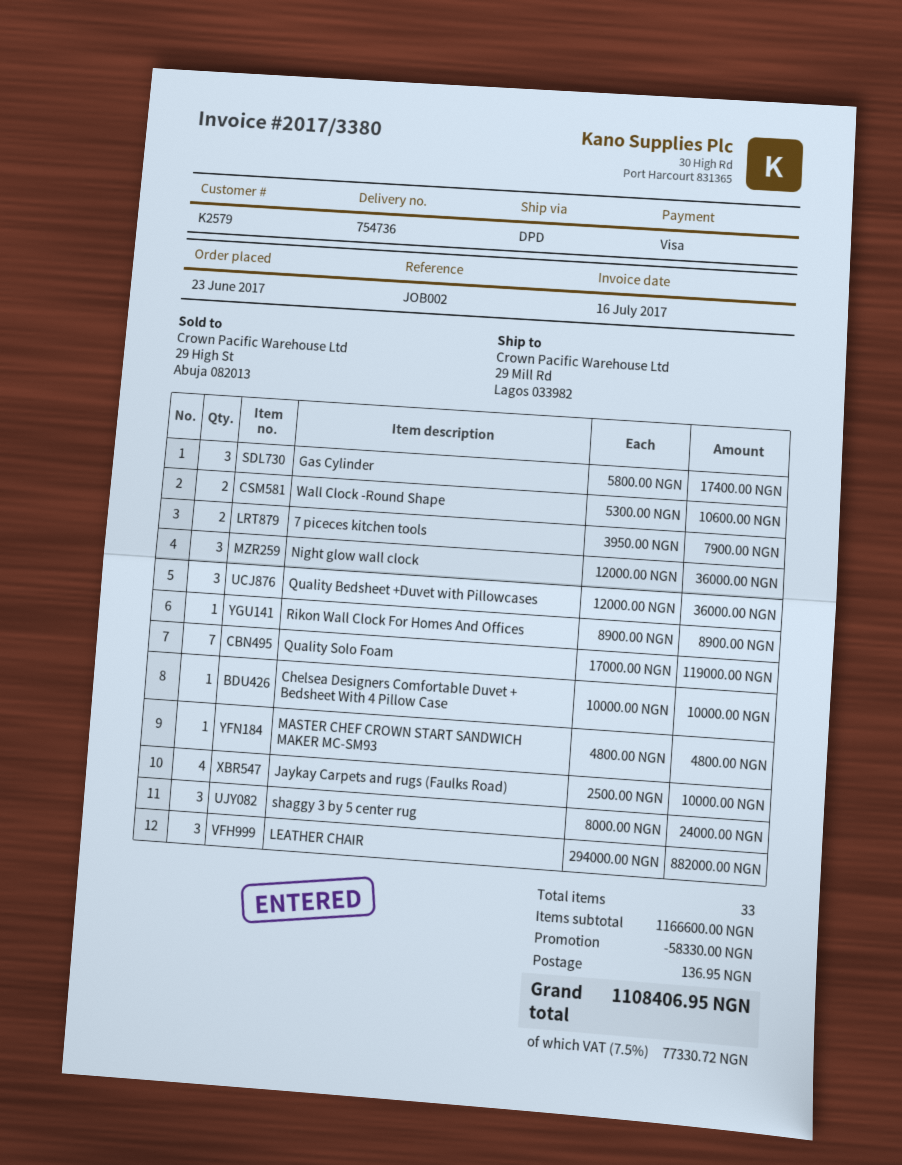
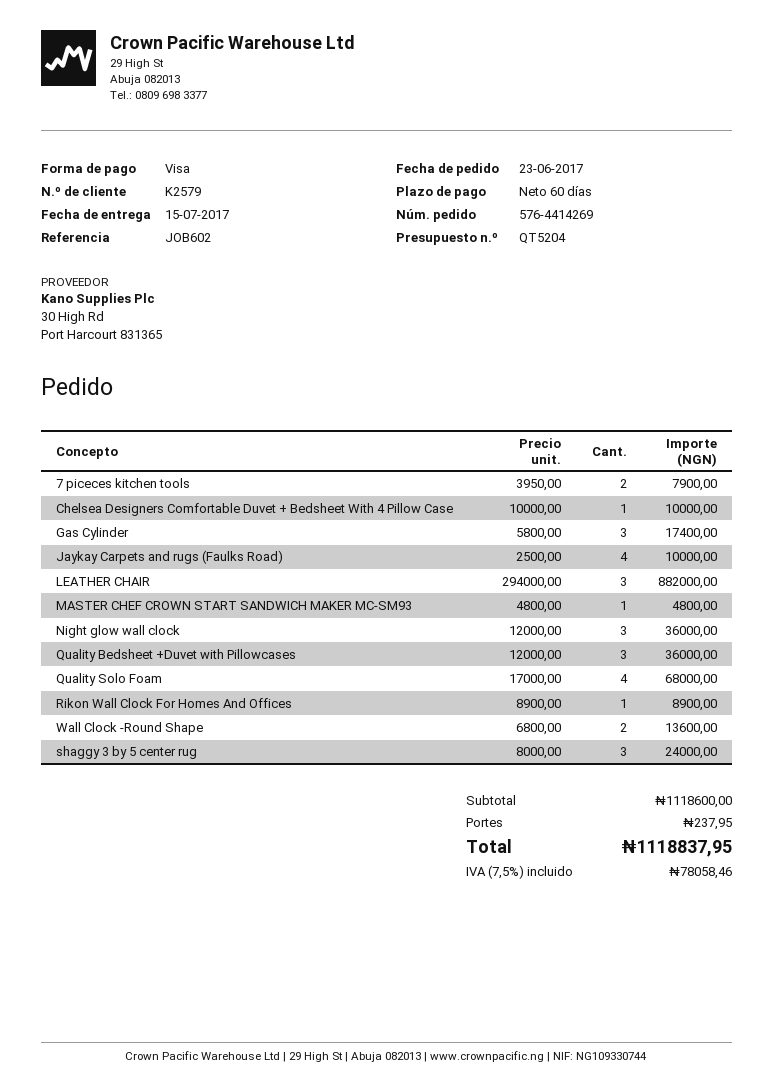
reference: JOB002 -> JOB602
Wall Clock -Round Shape: 2 x 5300.00 = 10600.00 -> 2 x 6800.00 = 13600.00
Quality Solo Foam: 7 x 17000.00 = 119000.00 -> 4 x 17000.00 = 68000.00
subtotal: 1166600.00 -> 1118600.00
discount: 58330.00 -> none
shipping: 136.95 -> 237.95
tax: 7.5% = 77330.72 -> 7.5% = 78058.46
total: 1108406.95 -> 1118837.95

